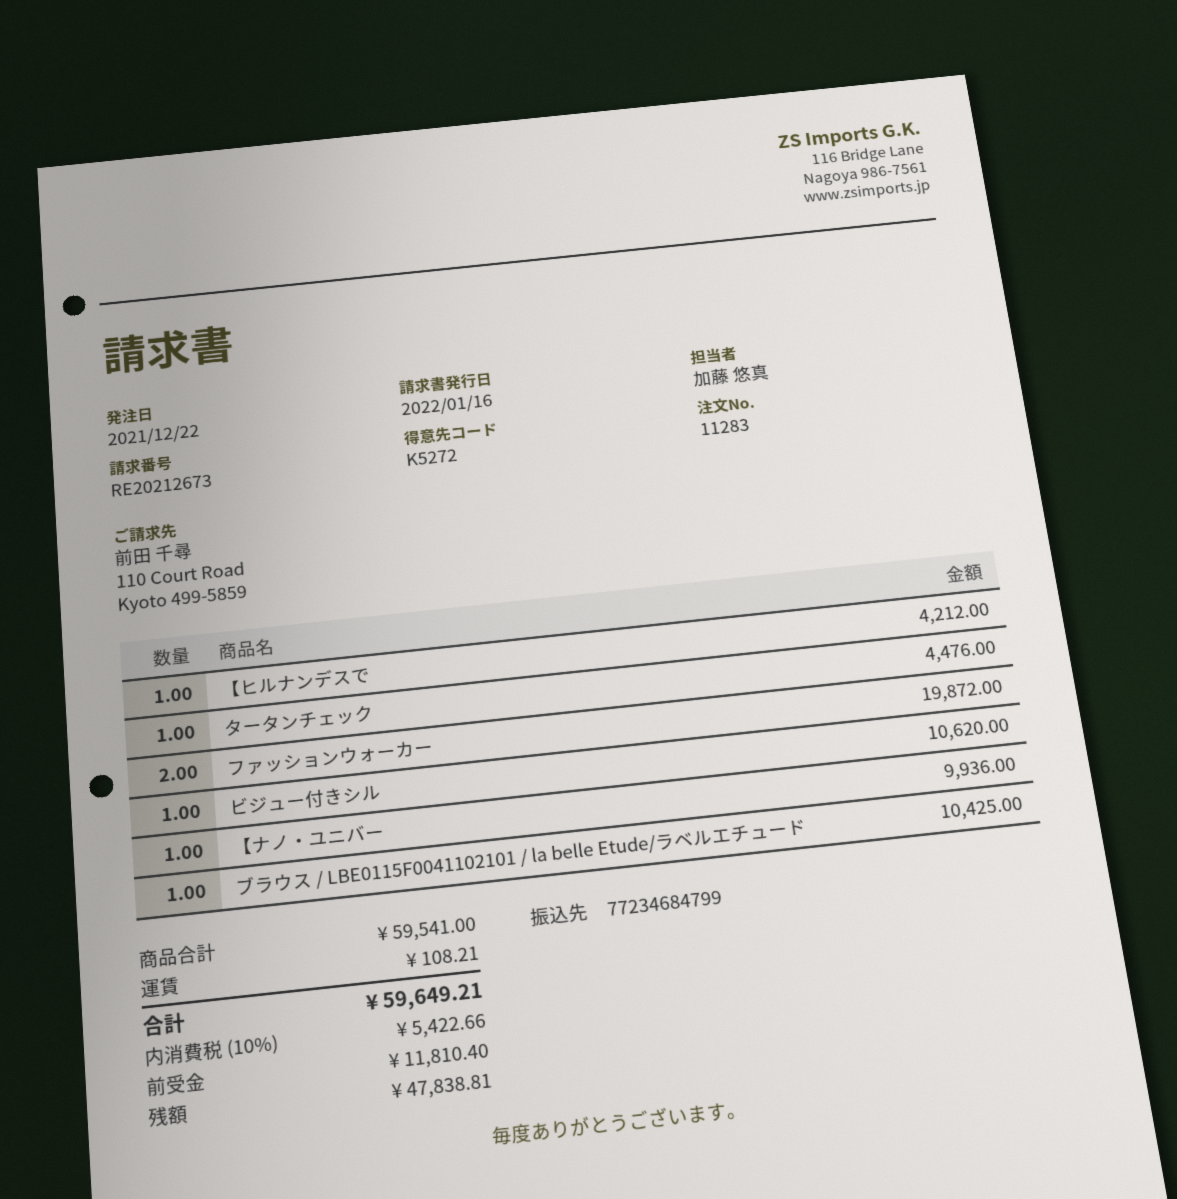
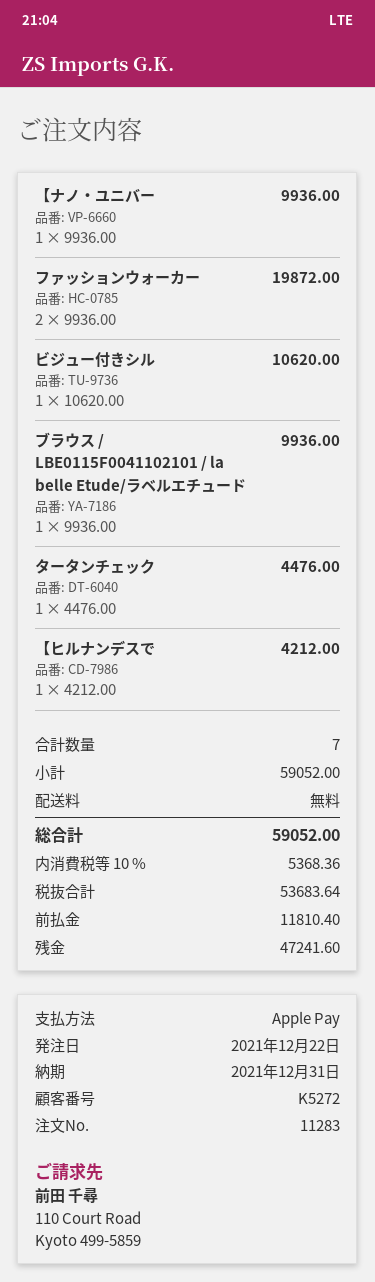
ブラウス / LBE0115F0041102101 / la belle Etude/ラベルエチュード: 1 for 10425.00 -> 1 for 9936.00
subtotal: 59541.00 -> 59052.00
shipping: 108.21 -> 0.00
tax: 10% = 5422.66 -> 10% = 5368.36
total: 59649.21 -> 59052.00
balance: 47838.81 -> 47241.60

